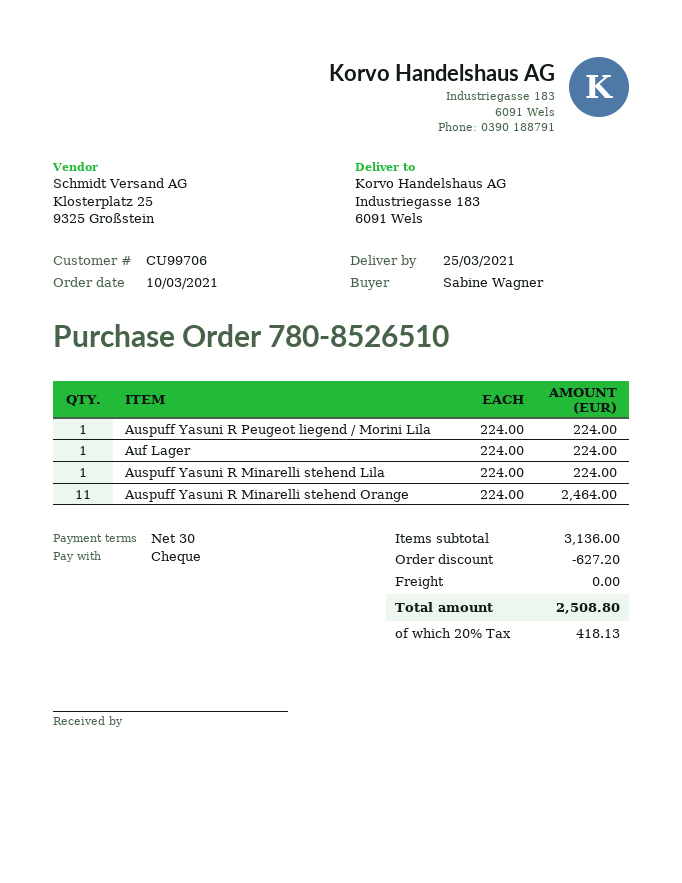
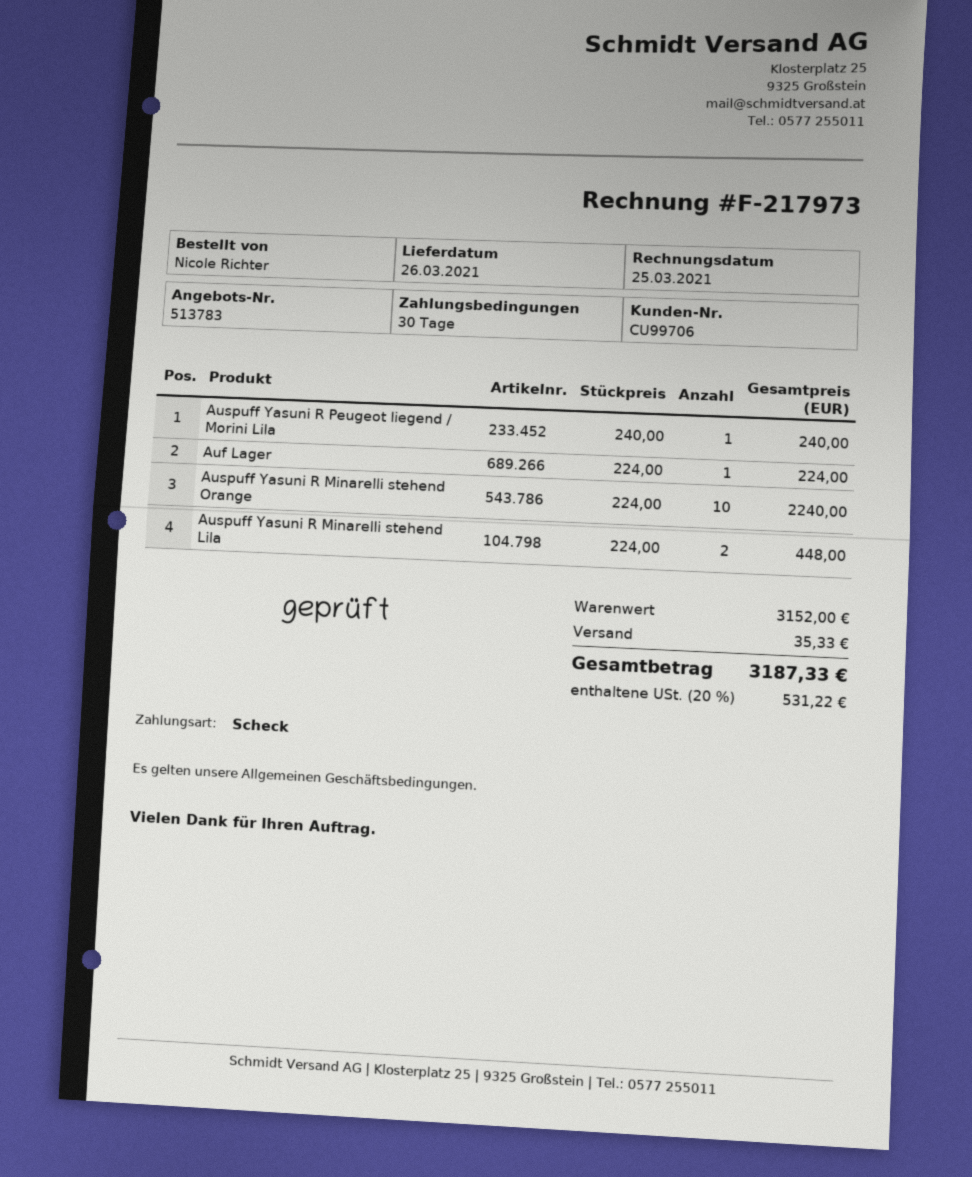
delivery date: 2021-03-25 -> 2021-03-26
ordered by: Sabine Wagner -> Nicole Richter
Auspuff Yasuni R Peugeot liegend / Morini Lila: 1 x 224.00 = 224.00 -> 1 x 240.00 = 240.00
Auspuff Yasuni R Minarelli stehend Lila: 1 x 224.00 = 224.00 -> 2 x 224.00 = 448.00
Auspuff Yasuni R Minarelli stehend Orange: 11 x 224.00 = 2464.00 -> 10 x 224.00 = 2240.00
subtotal: 3136.00 -> 3152.00
discount: 627.20 -> none
shipping: 0.00 -> 35.33
tax: 20% = 418.13 -> 20% = 531.22
total: 2508.80 -> 3187.33

